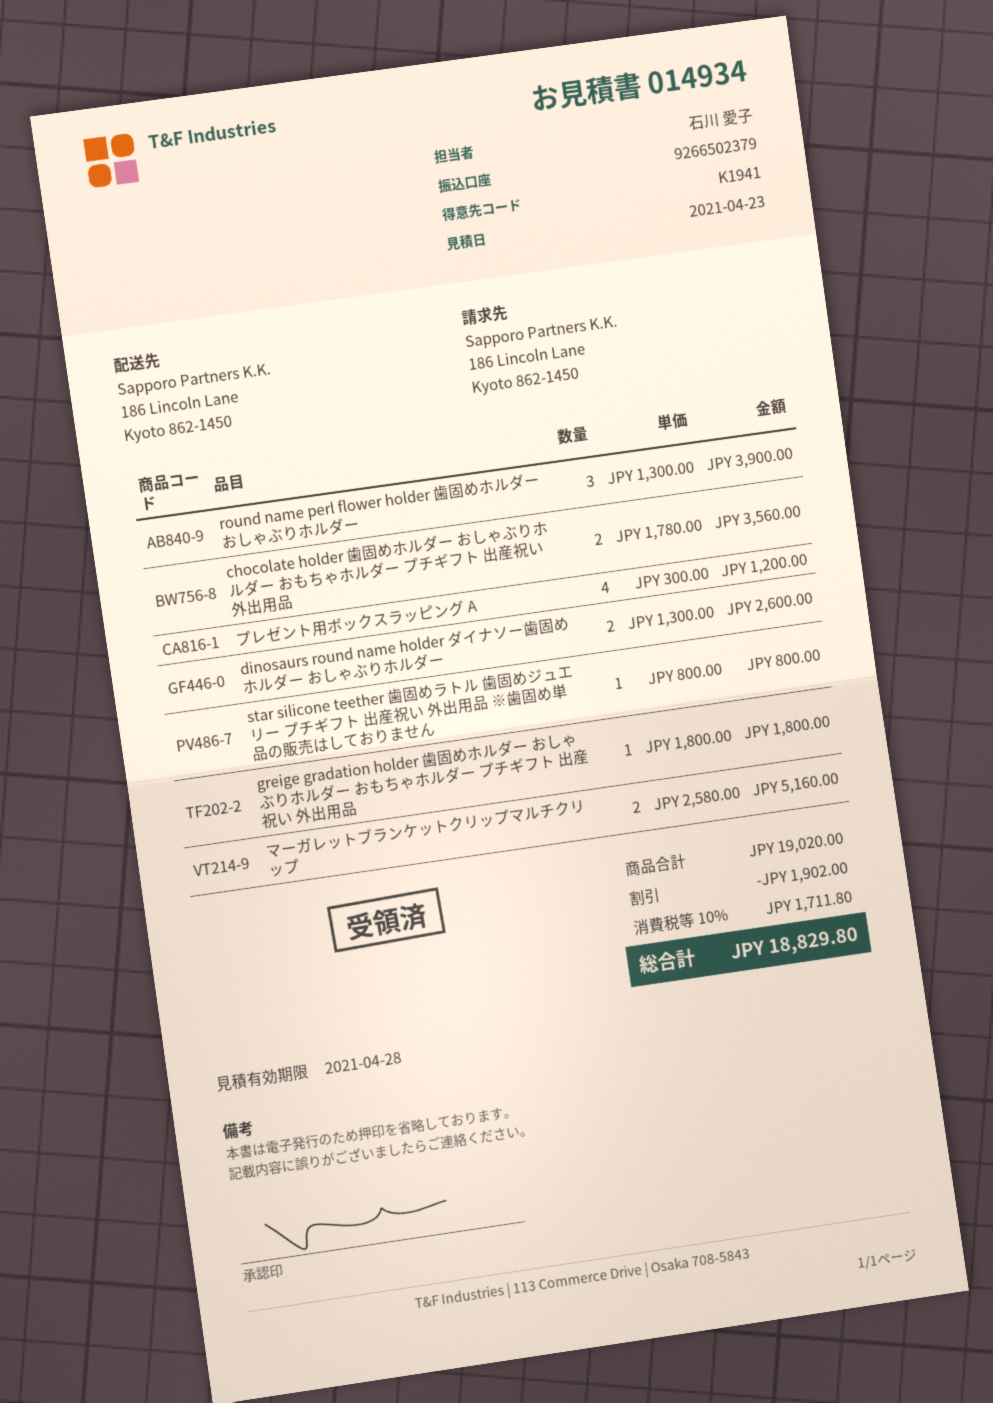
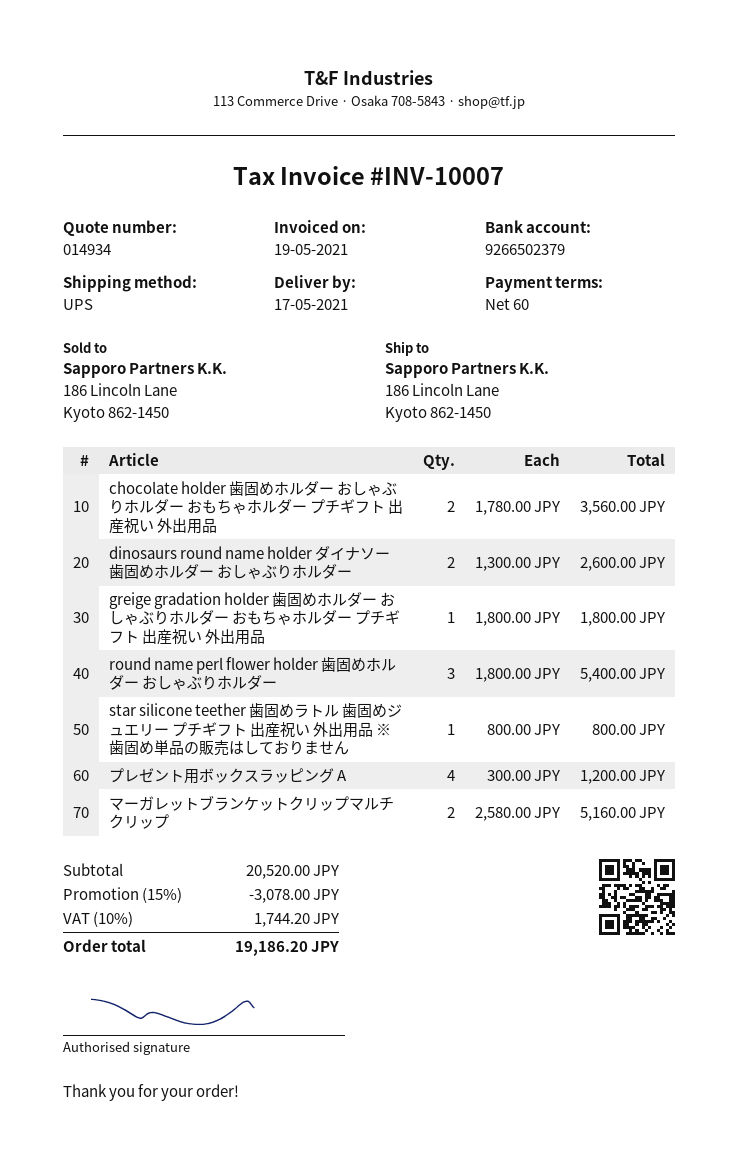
round name perl flower holder 歯固めホルダー おしゃぶりホルダー: 3 x 1300.00 = 3900.00 -> 3 x 1800.00 = 5400.00
subtotal: 19020.00 -> 20520.00
discount: 1902.00 -> 3078.00
tax: 10% = 1711.80 -> 10% = 1744.20
total: 18829.80 -> 19186.20

